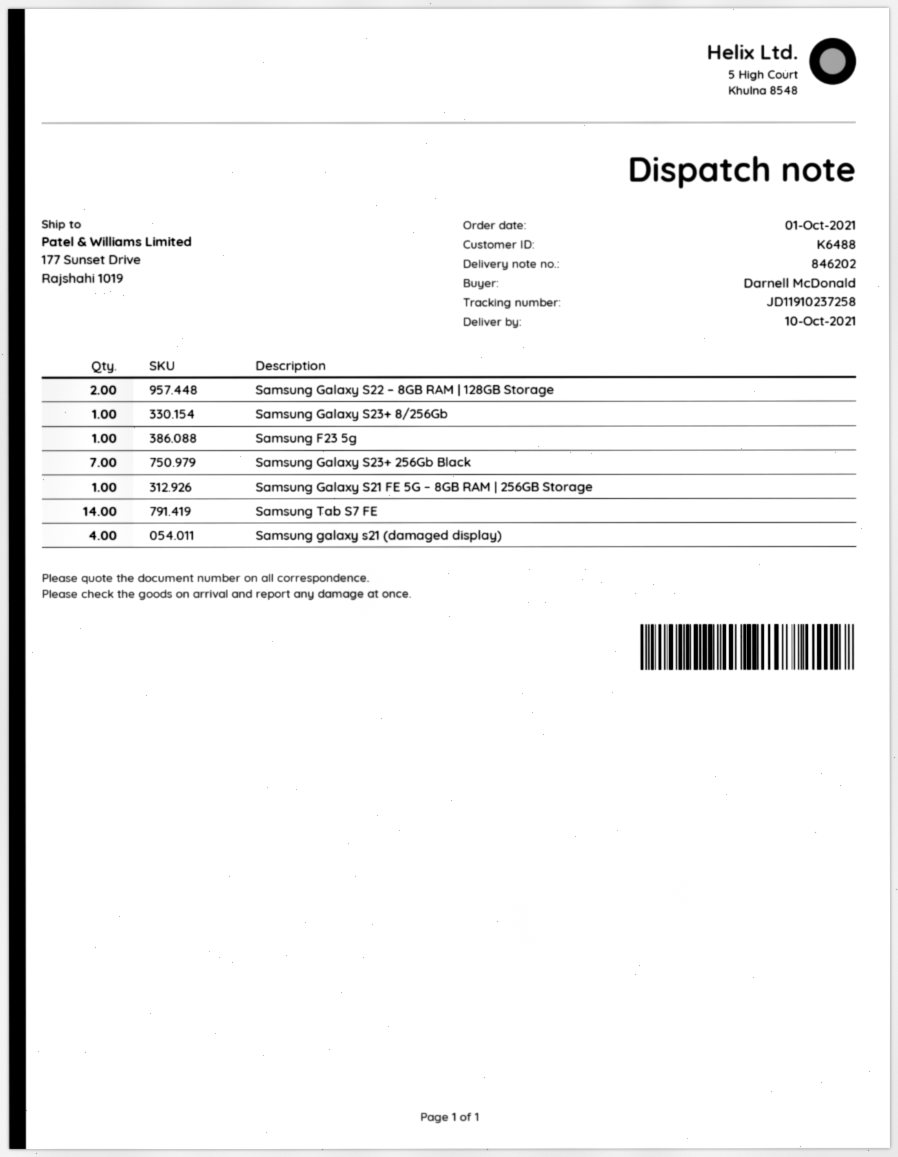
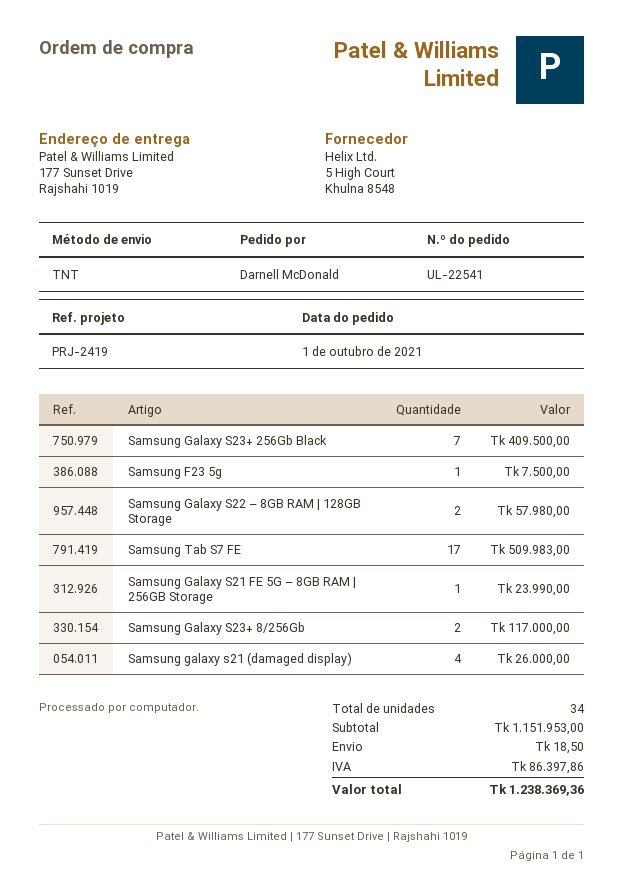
Samsung Galaxy S23+ 8/256Gb: 1 -> 2
Samsung Tab S7 FE: 14 -> 17

